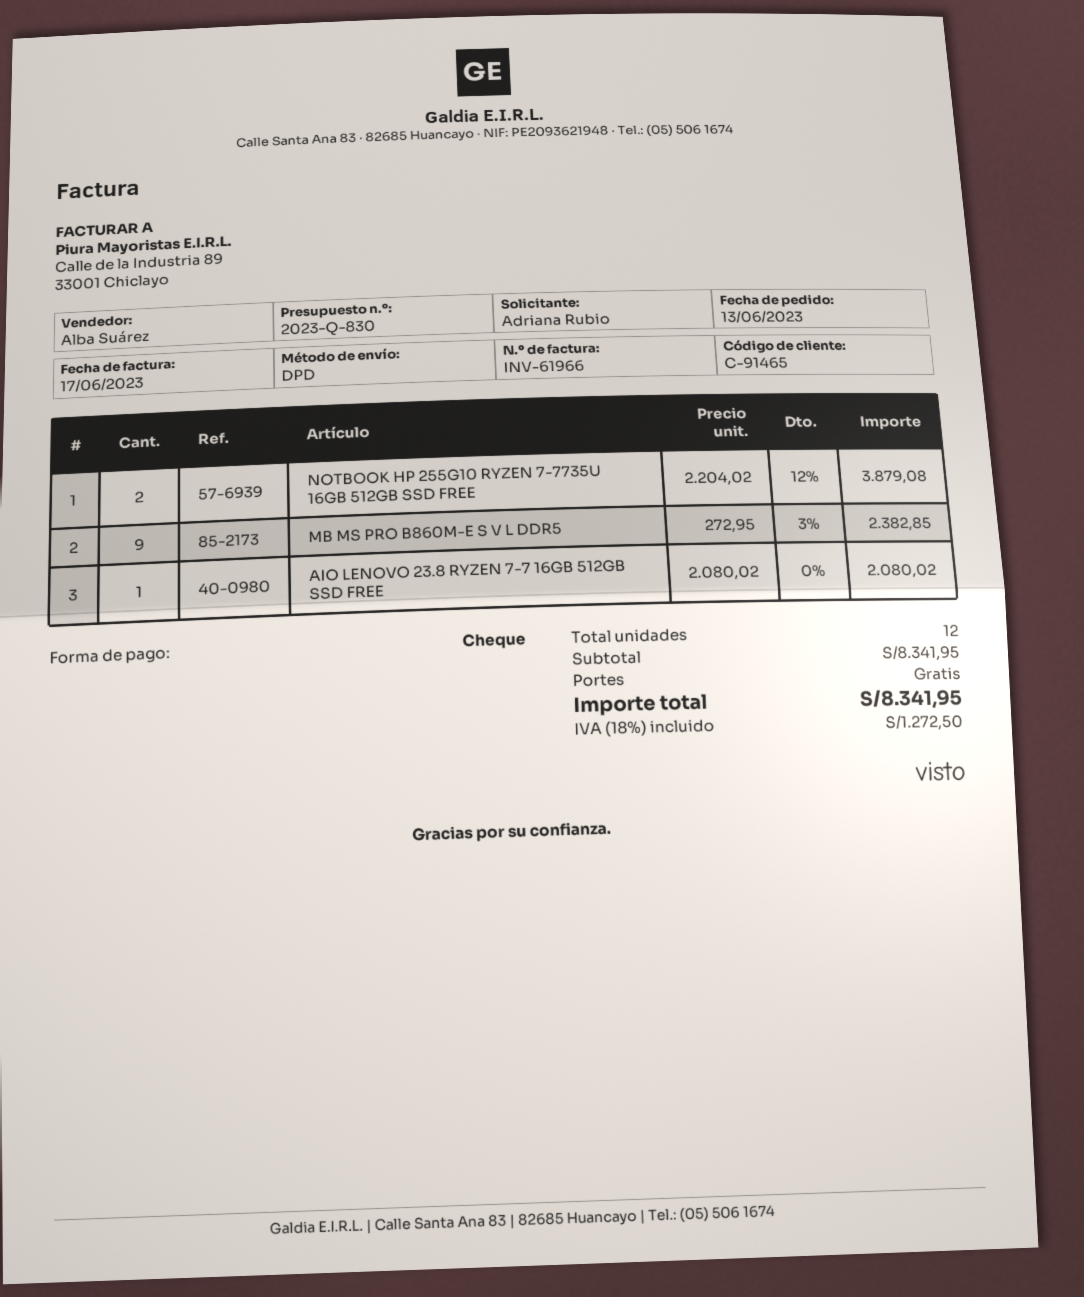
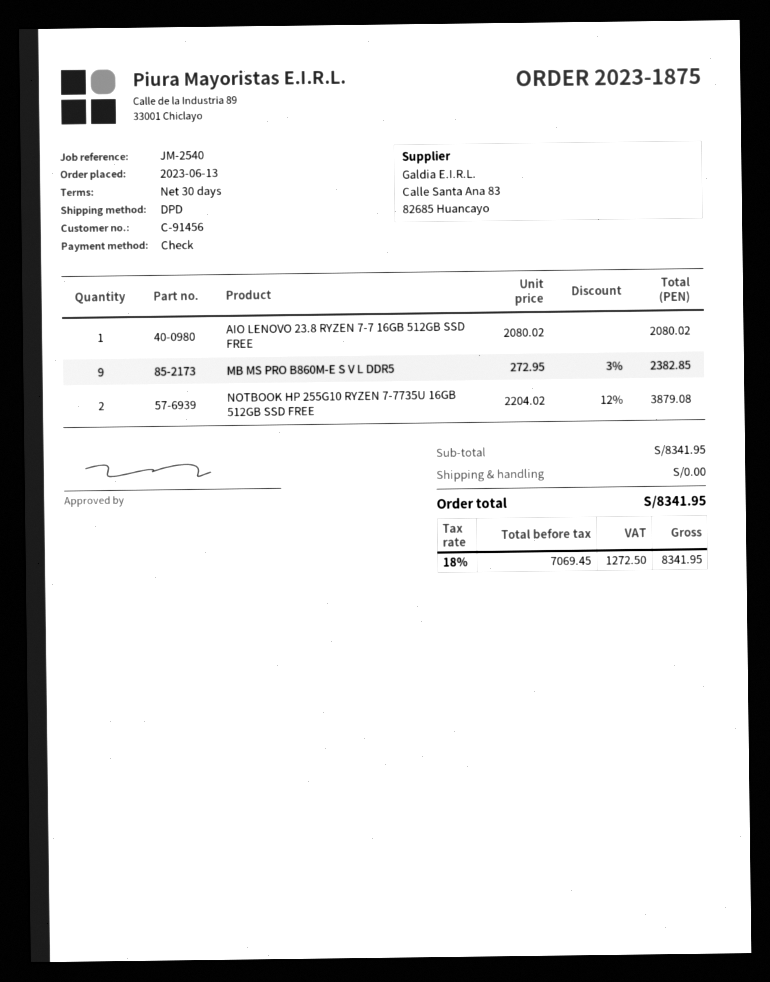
customer number: C-91465 -> C-91456

